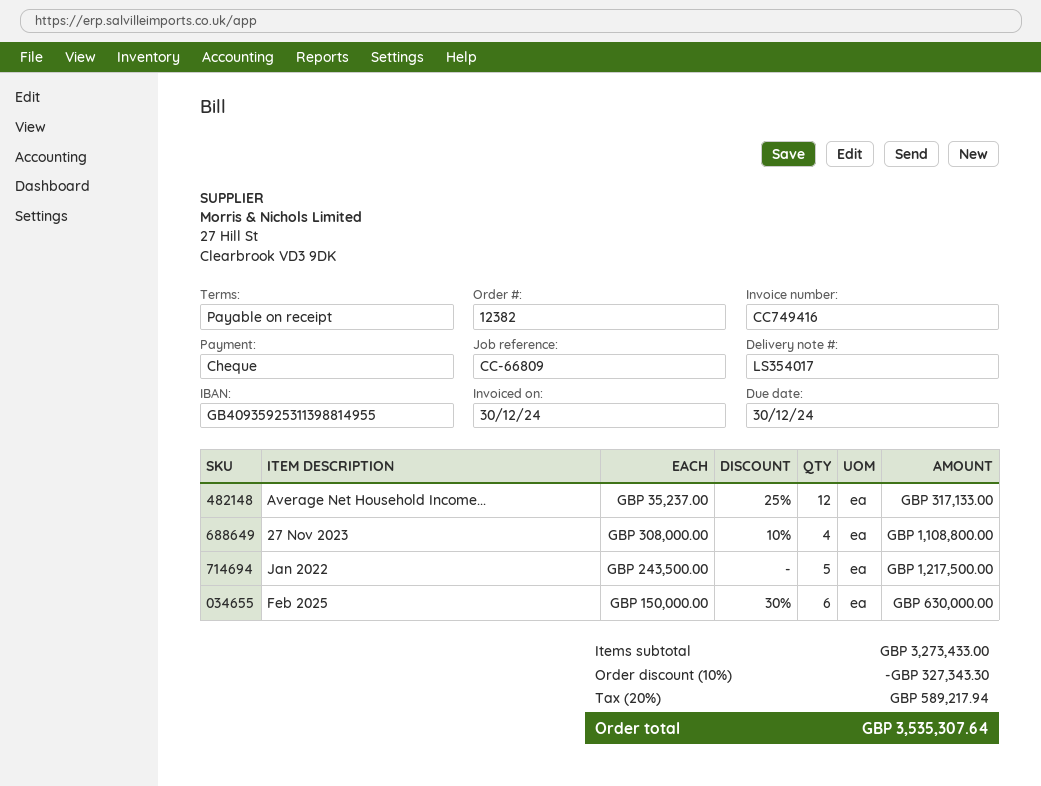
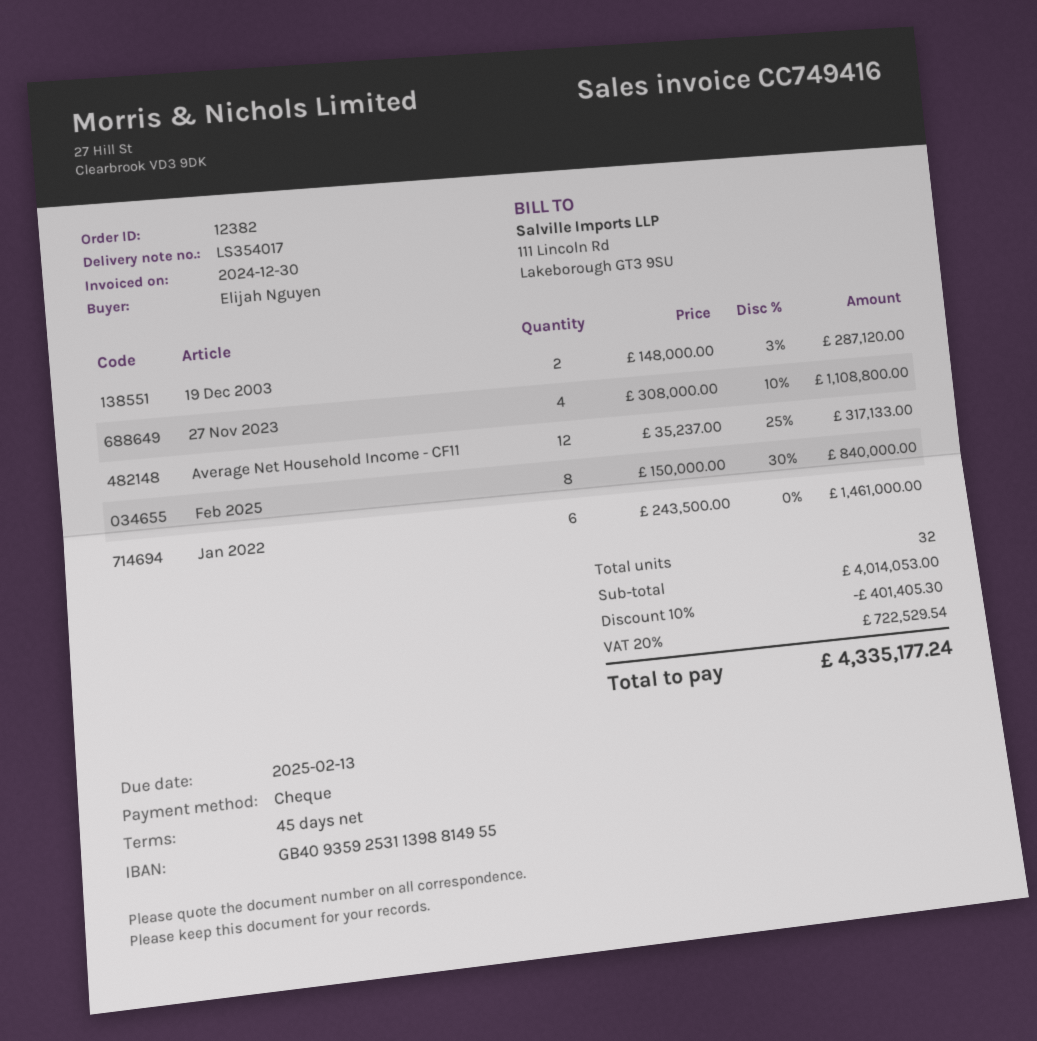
payment terms: on receipt -> 45 days
due date: 2024-12-30 -> 2025-02-13
Jan 2022: 5 x 243500.00 = 1217500.00 -> 6 x 243500.00 = 1461000.00
Feb 2025: 6 x 150000.00 - 30% = 630000.00 -> 8 x 150000.00 - 30% = 840000.00
19 Dec 2003: none -> 2 x 148000.00 - 3% = 287120.00
subtotal: 3273433.00 -> 4014053.00
discount: 10% = 327343.30 -> 10% = 401405.30
tax: 20% = 589217.94 -> 20% = 722529.54
total: 3535307.64 -> 4335177.24

